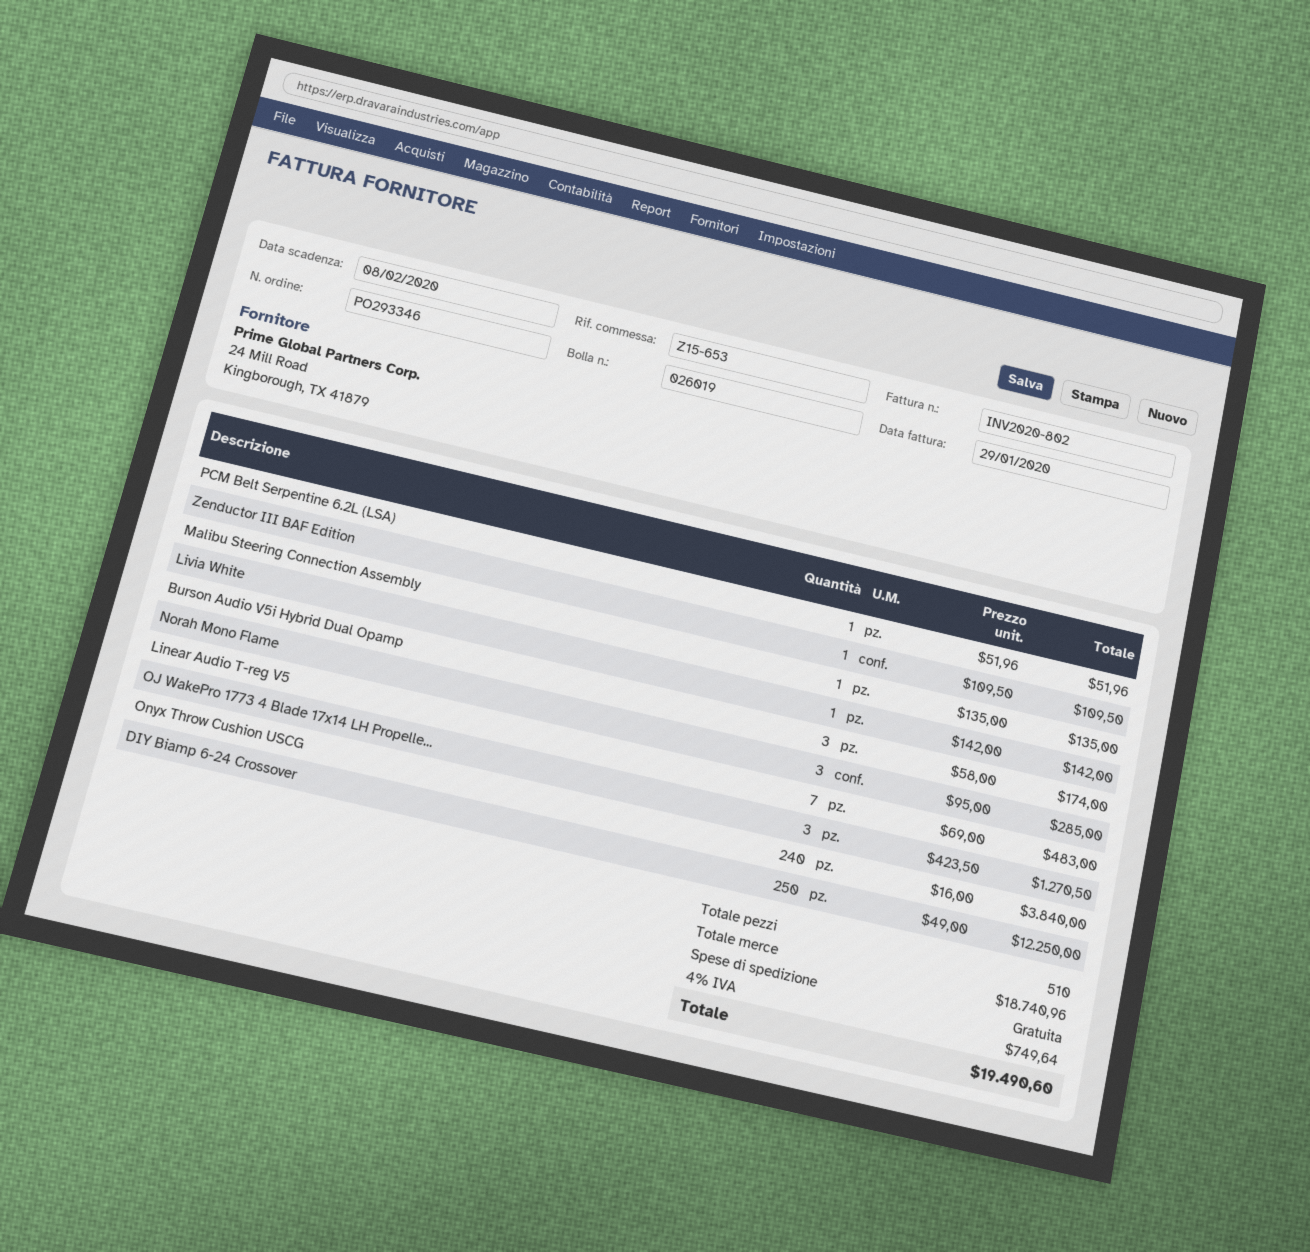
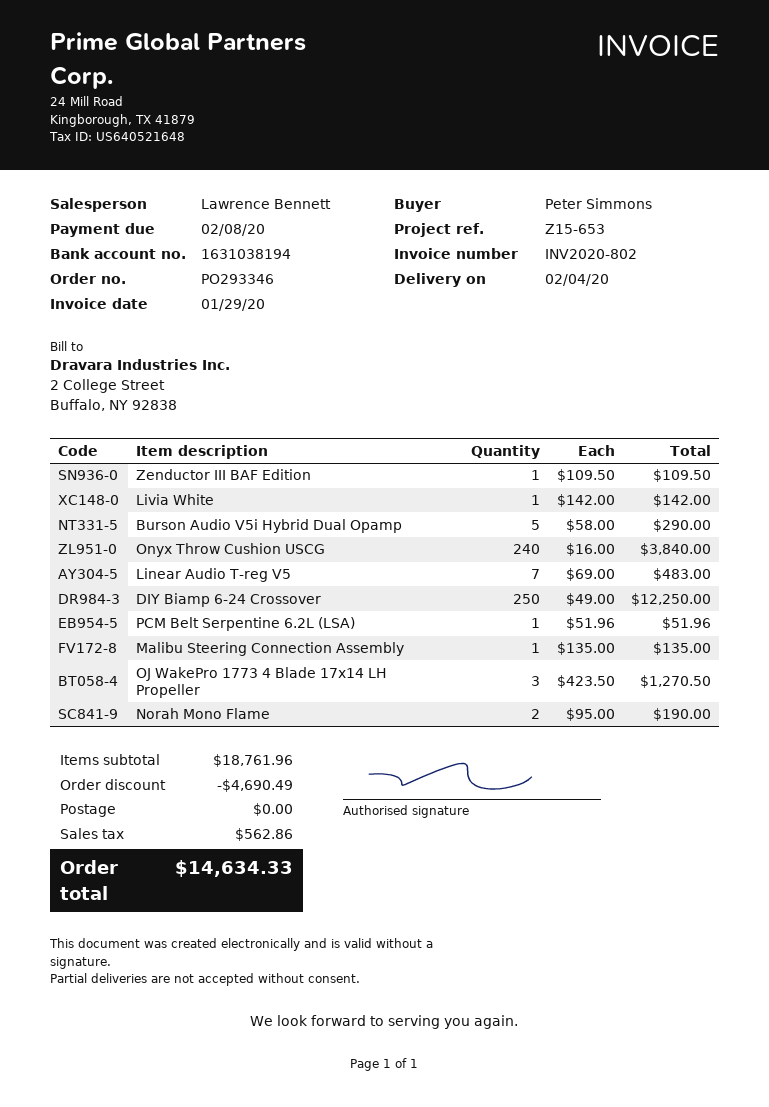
Burson Audio V5i Hybrid Dual Opamp: 3 x 58.00 = 174.00 -> 5 x 58.00 = 290.00
Norah Mono Flame: 3 x 95.00 = 285.00 -> 2 x 95.00 = 190.00
subtotal: 18740.96 -> 18761.96
discount: none -> 4690.49
tax: 749.64 -> 562.86
total: 19490.60 -> 14634.33

